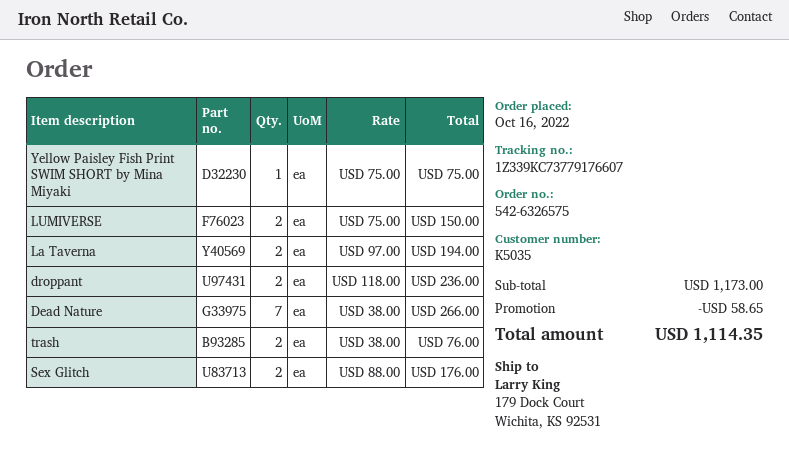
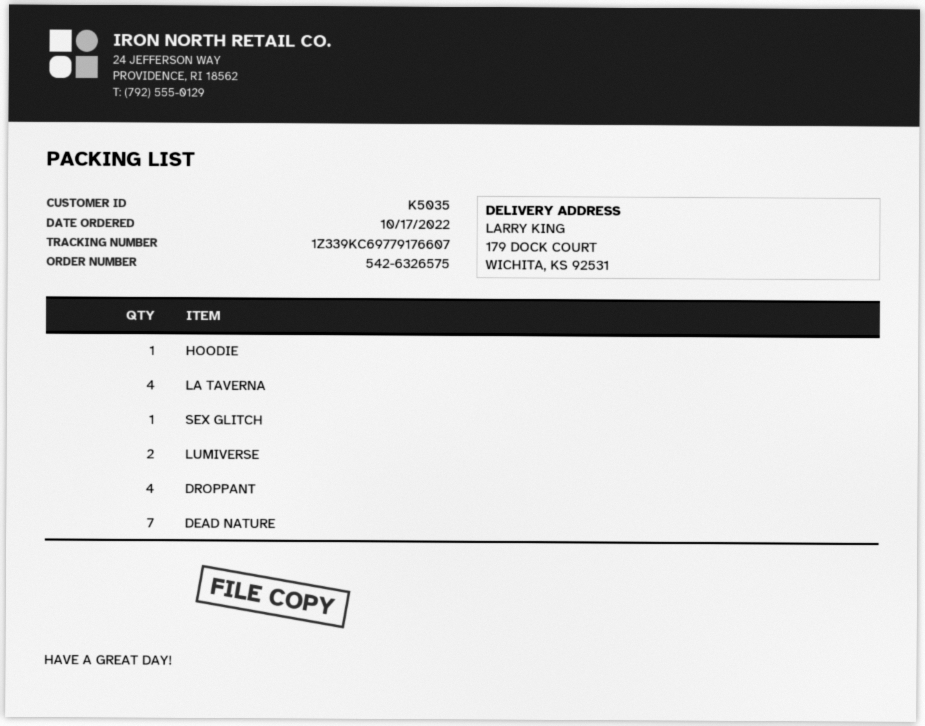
order date: 2022-10-16 -> 2022-10-17
tracking number: 1Z339KC73779176607 -> 1Z339KC69779176607
Yellow Paisley Fish Print SWIM SHORT by Mina Miyaki: 1 -> none
La Taverna: 2 -> 4
droppant: 2 -> 4
trash: 2 -> none
Sex Glitch: 2 -> 1
HOODIE: none -> 1

